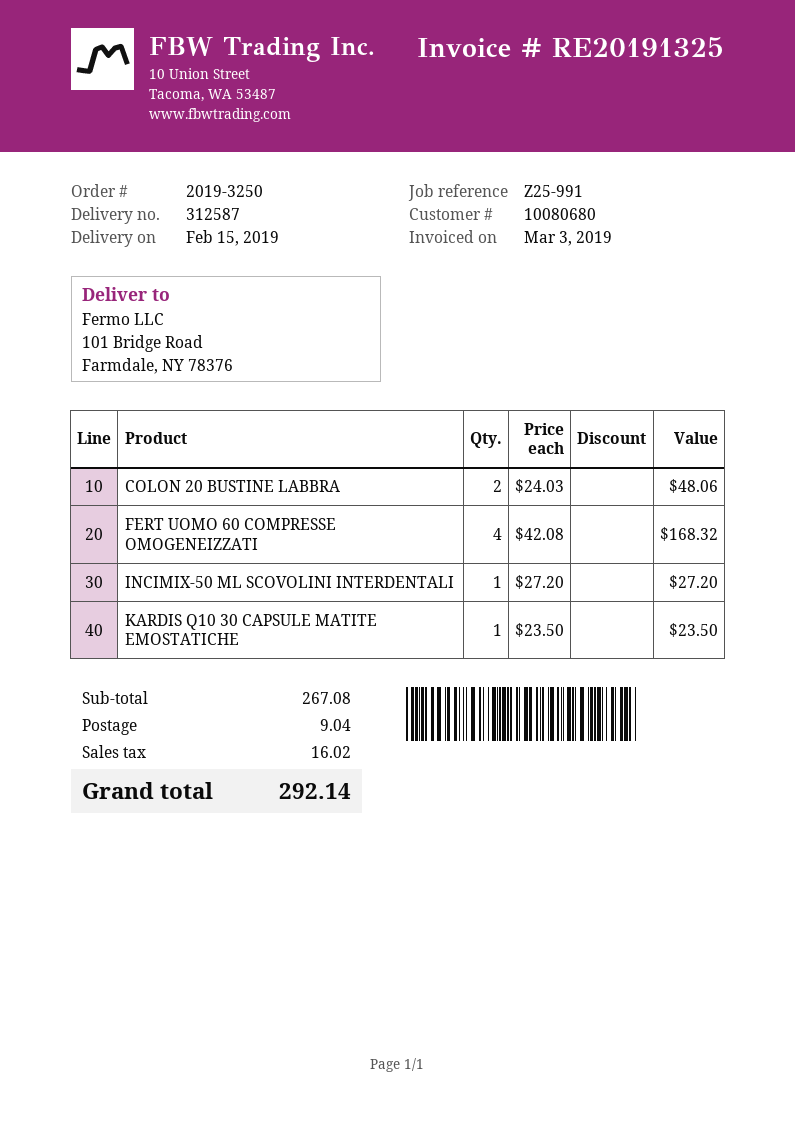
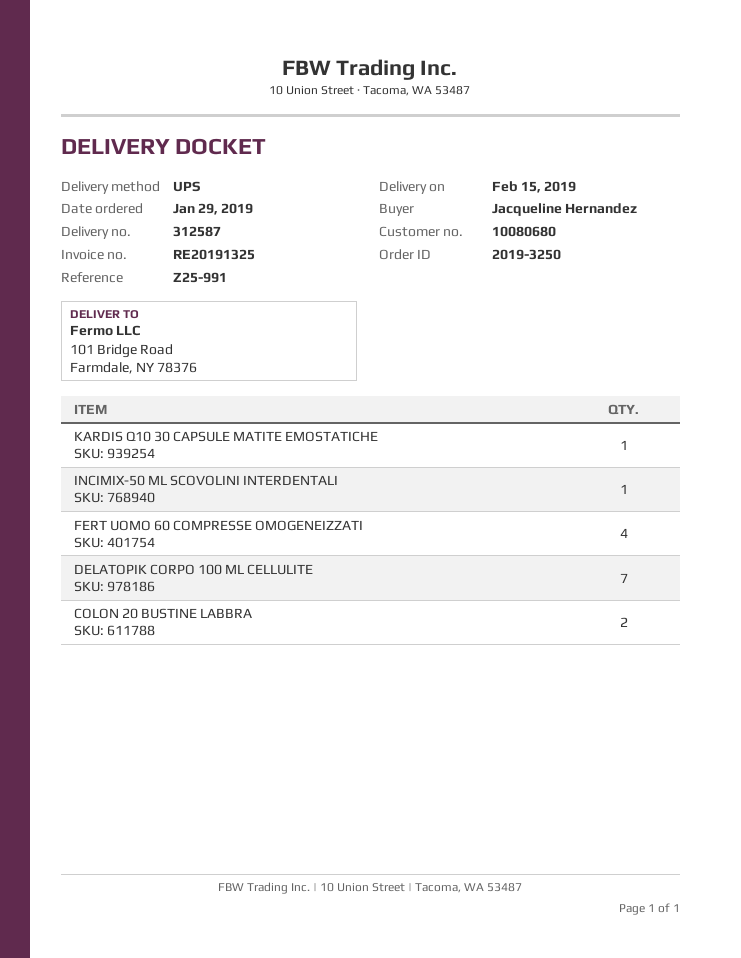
DELATOPIK CORPO 100 ML CELLULITE: none -> 7

